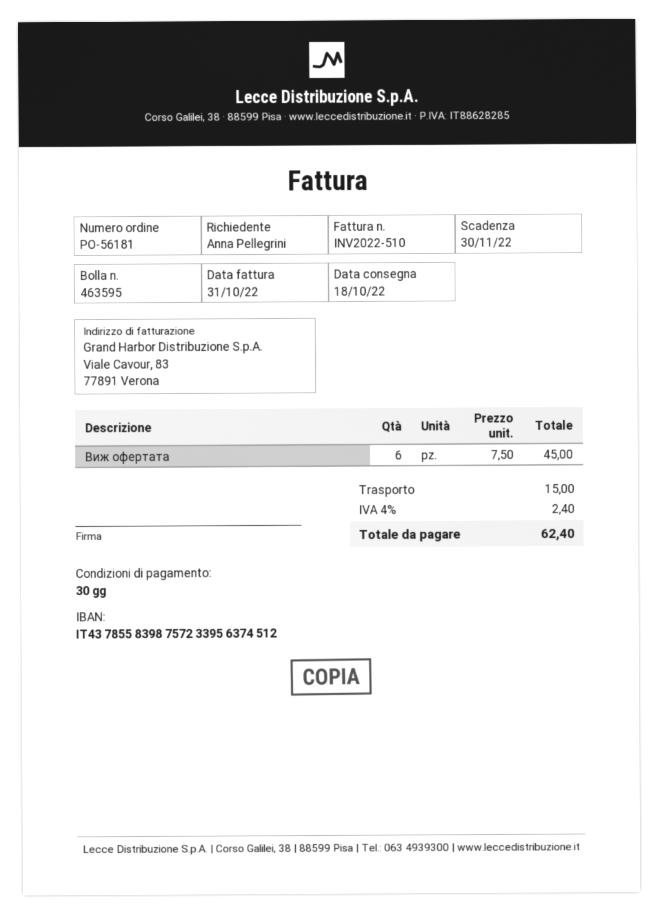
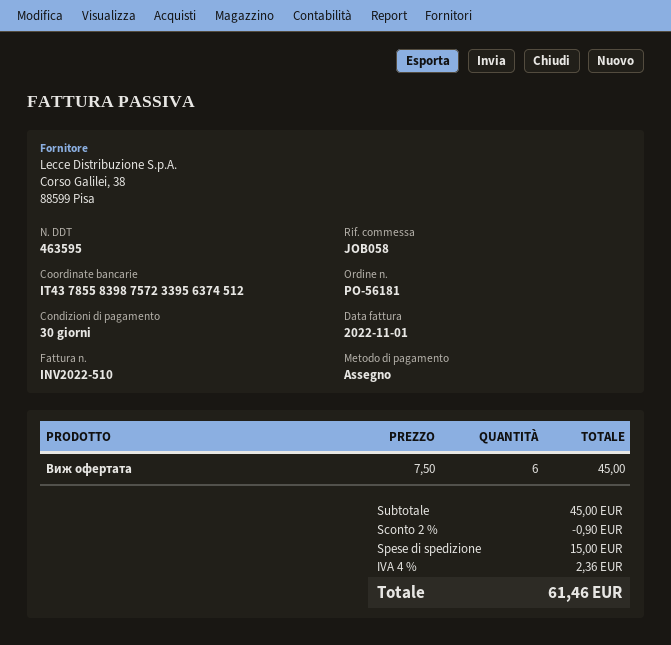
invoice date: 2022-10-31 -> 2022-11-01
discount: none -> 2% = 0.90
tax: 4% = 2.40 -> 4% = 2.36
total: 62.40 -> 61.46

